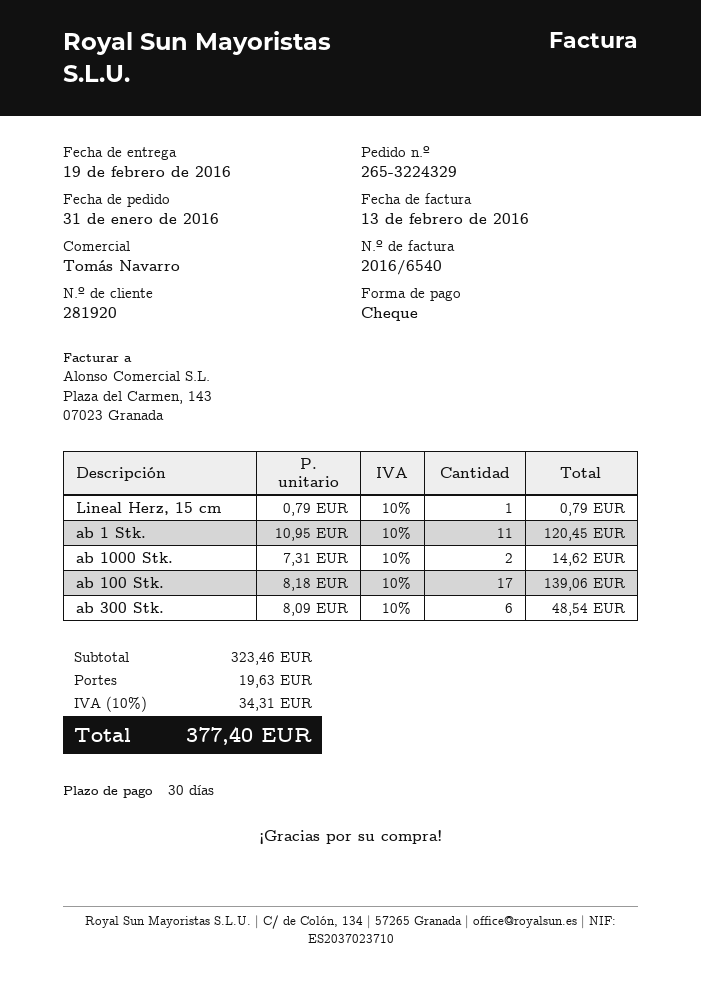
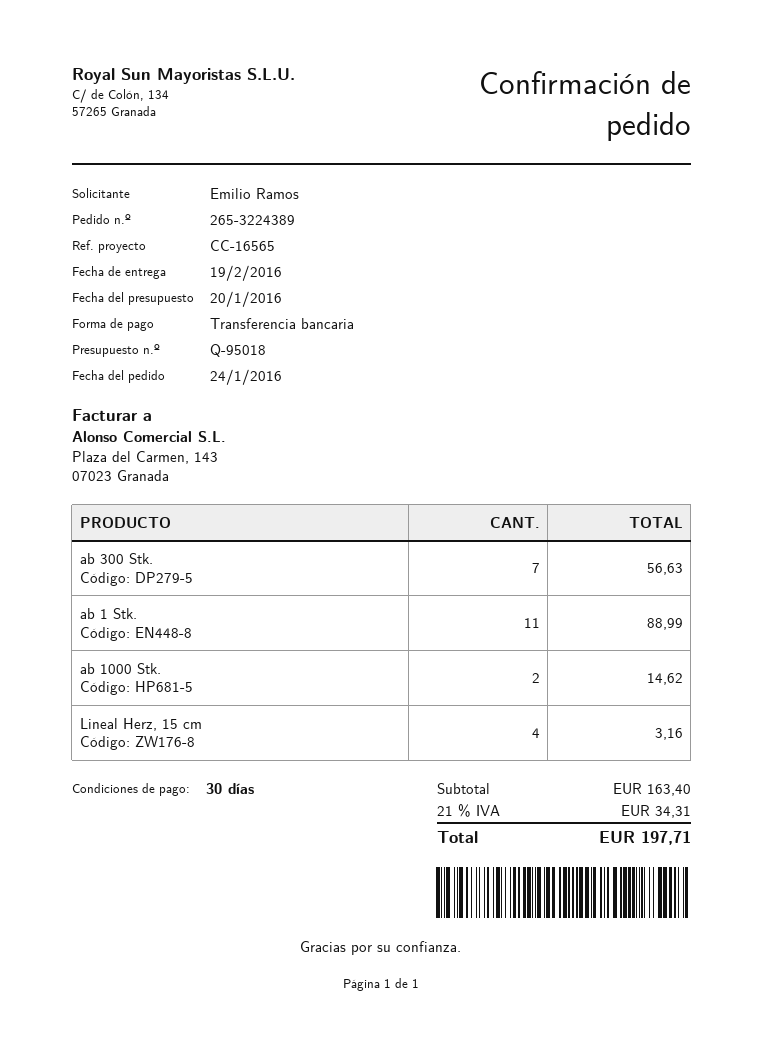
order number: 265-3224329 -> 265-3224389
order date: 2016-01-31 -> 2016-01-24
payment method: cheque -> bank transfer
Lineal Herz, 15 cm: 1 for 0.79 -> 4 for 3.16
ab 1 Stk.: 11 for 120.45 -> 11 for 88.99
ab 100 Stk.: 17 for 139.06 -> none
ab 300 Stk.: 6 for 48.54 -> 7 for 56.63
subtotal: 323.46 -> 163.40
shipping: 19.63 -> none
tax: 10% = 34.31 -> 21% = 34.31
total: 377.40 -> 197.71

